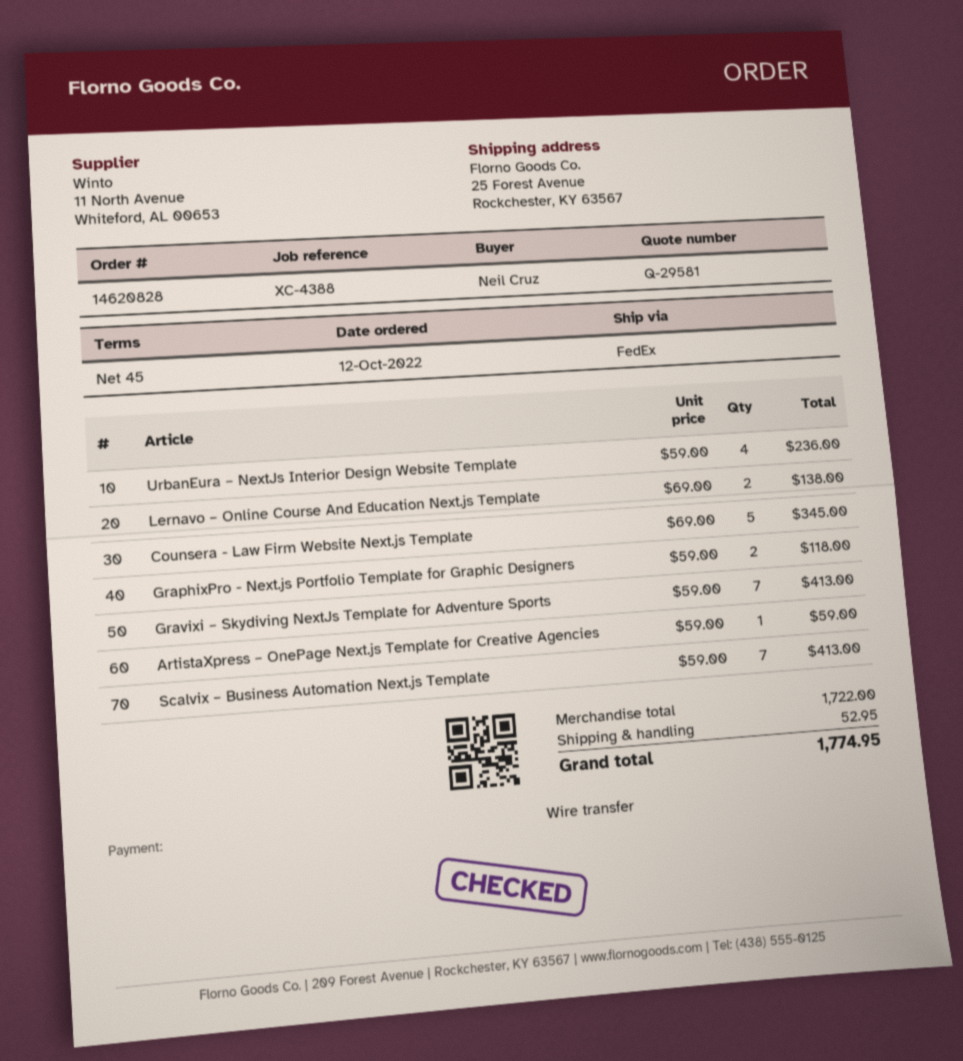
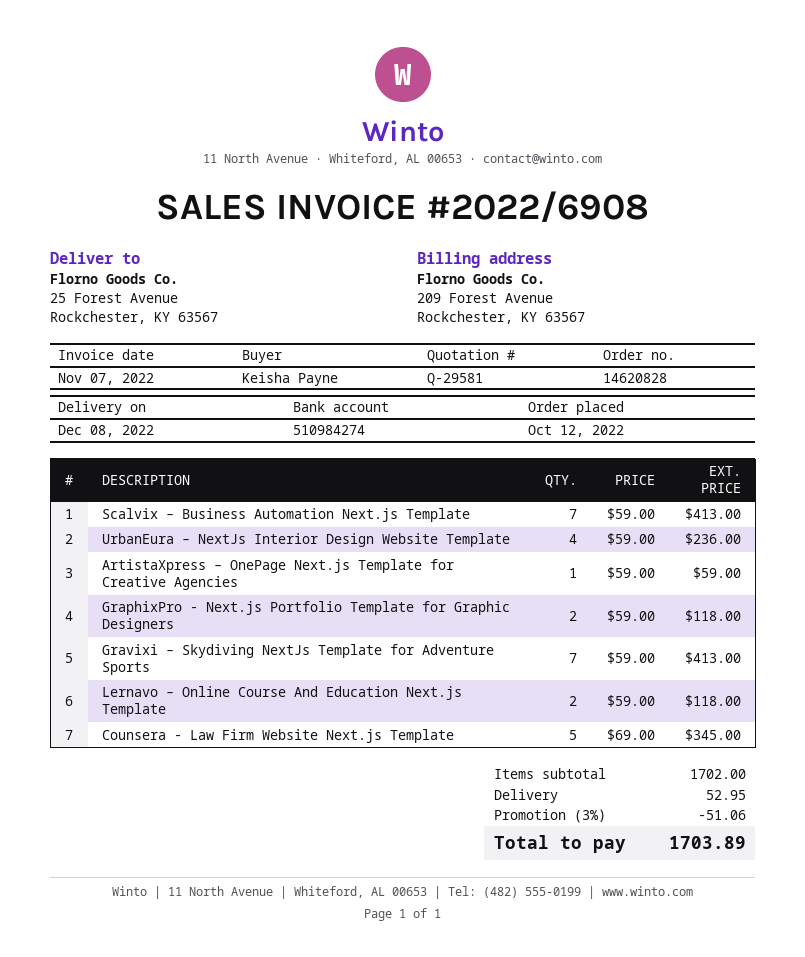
ordered by: Neil Cruz -> Keisha Payne
Lernavo – Online Course And Education Next.js Template: 2 x 69.00 = 138.00 -> 2 x 59.00 = 118.00
subtotal: 1722.00 -> 1702.00
discount: none -> 3% = 51.06
total: 1774.95 -> 1703.89

